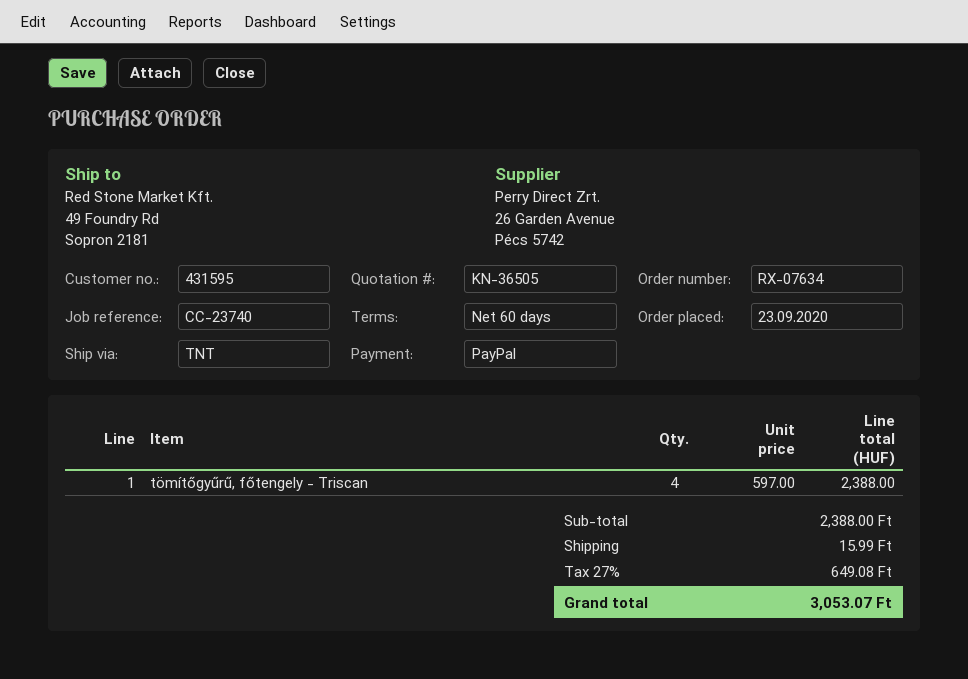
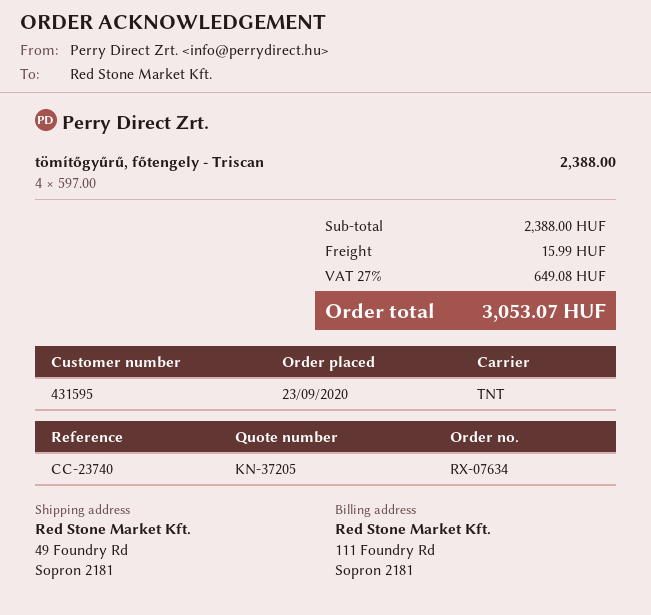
quote number: KN-36505 -> KN-37205

